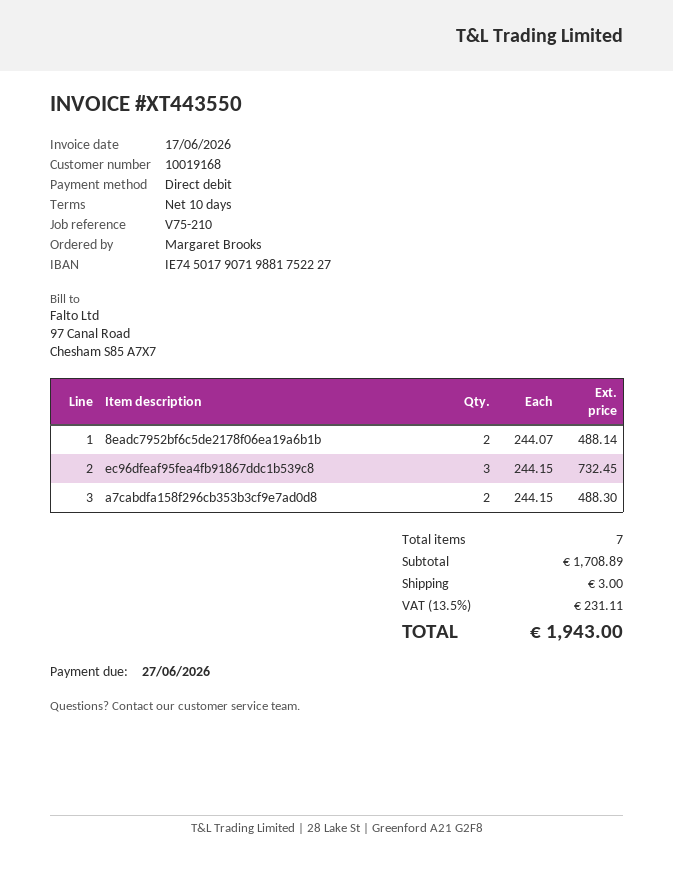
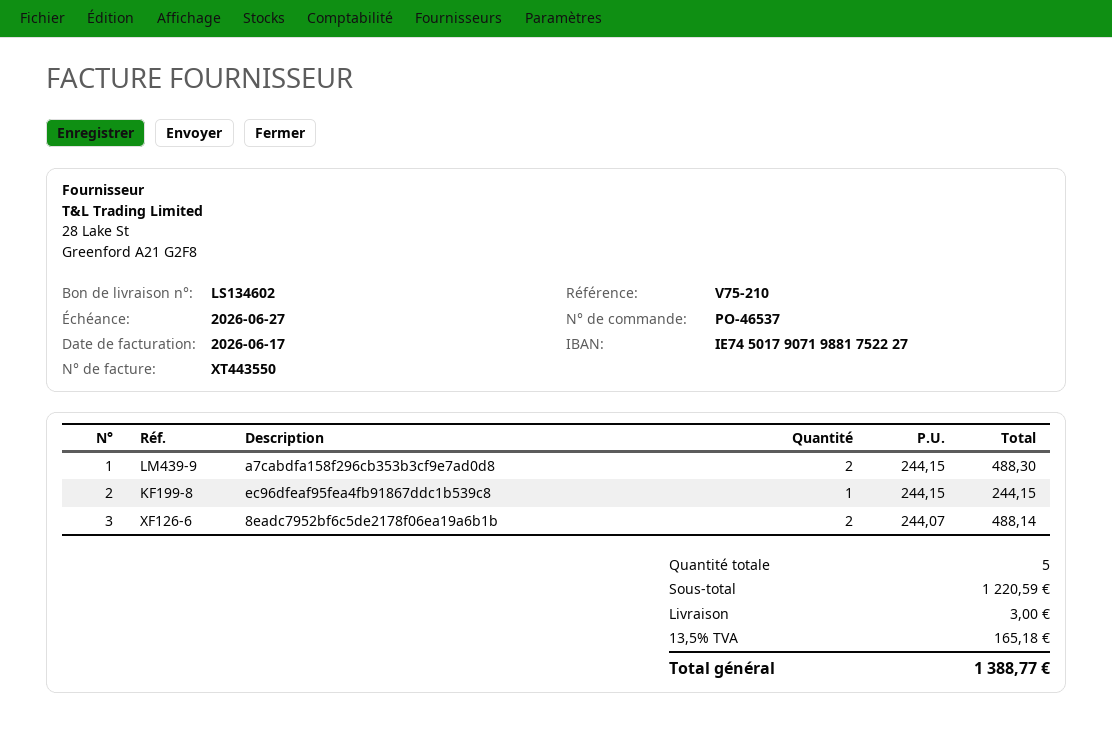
ec96dfeaf95fea4fb91867ddc1b539c8: 3 x 244.15 = 732.45 -> 1 x 244.15 = 244.15
total quantity: 7 -> 5
subtotal: 1708.89 -> 1220.59
tax: 13.5% = 231.11 -> 13.5% = 165.18
total: 1943.00 -> 1388.77

